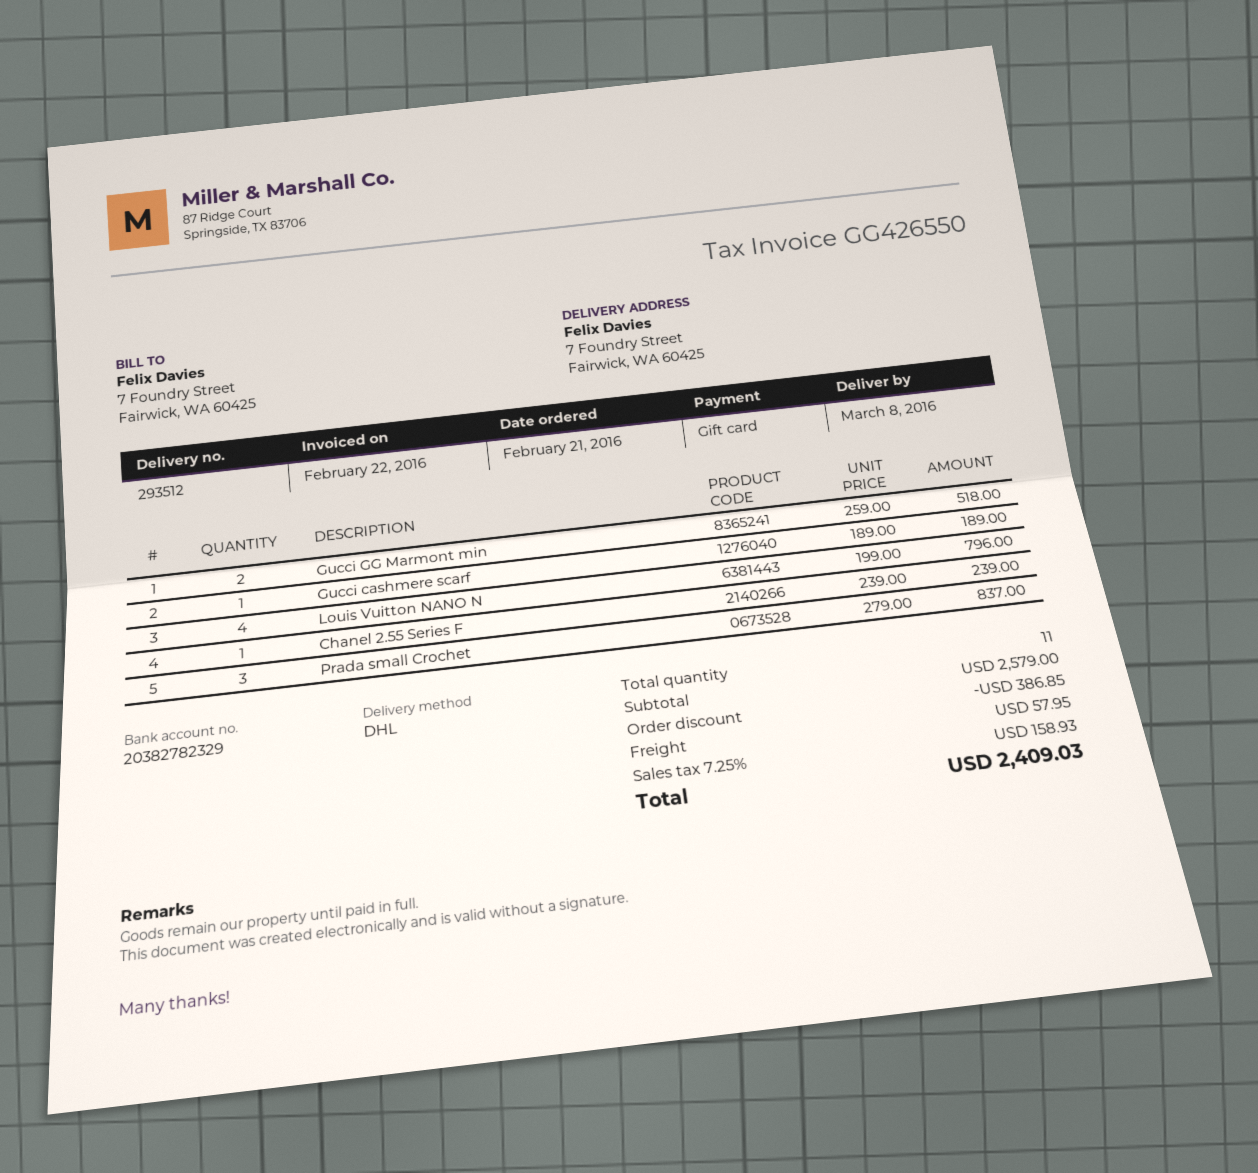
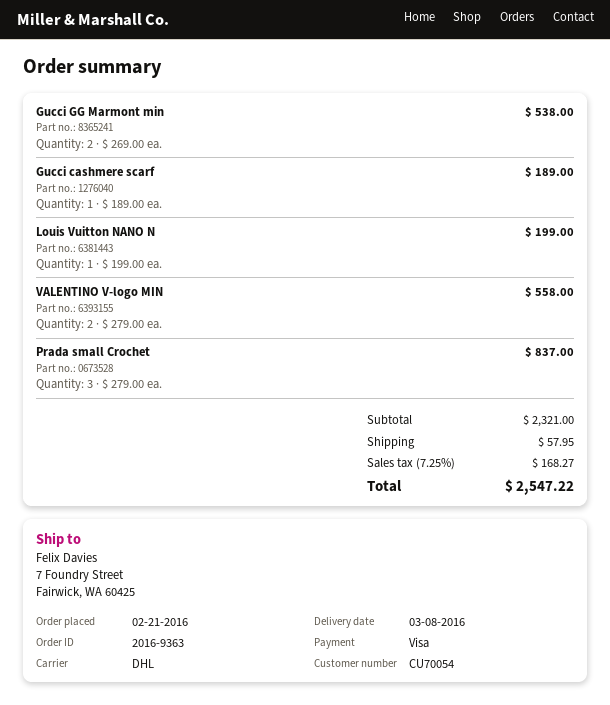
payment method: gift card -> Visa
Gucci GG Marmont min: 2 x 259.00 = 518.00 -> 2 x 269.00 = 538.00
Louis Vuitton NANO N: 4 x 199.00 = 796.00 -> 1 x 199.00 = 199.00
Chanel 2.55 Series F: 1 x 239.00 = 239.00 -> none
VALENTINO V-logo MIN: none -> 2 x 279.00 = 558.00
subtotal: 2579.00 -> 2321.00
discount: 386.85 -> none
tax: 7.25% = 158.93 -> 7.25% = 168.27
total: 2409.03 -> 2547.22

